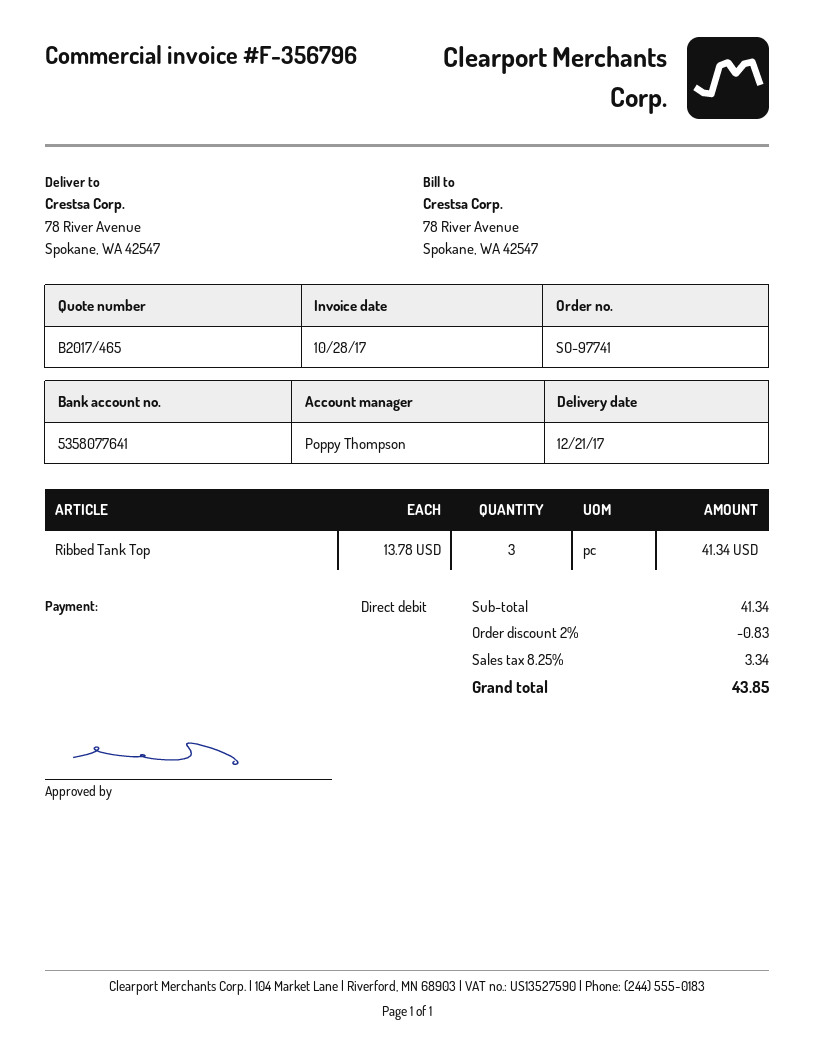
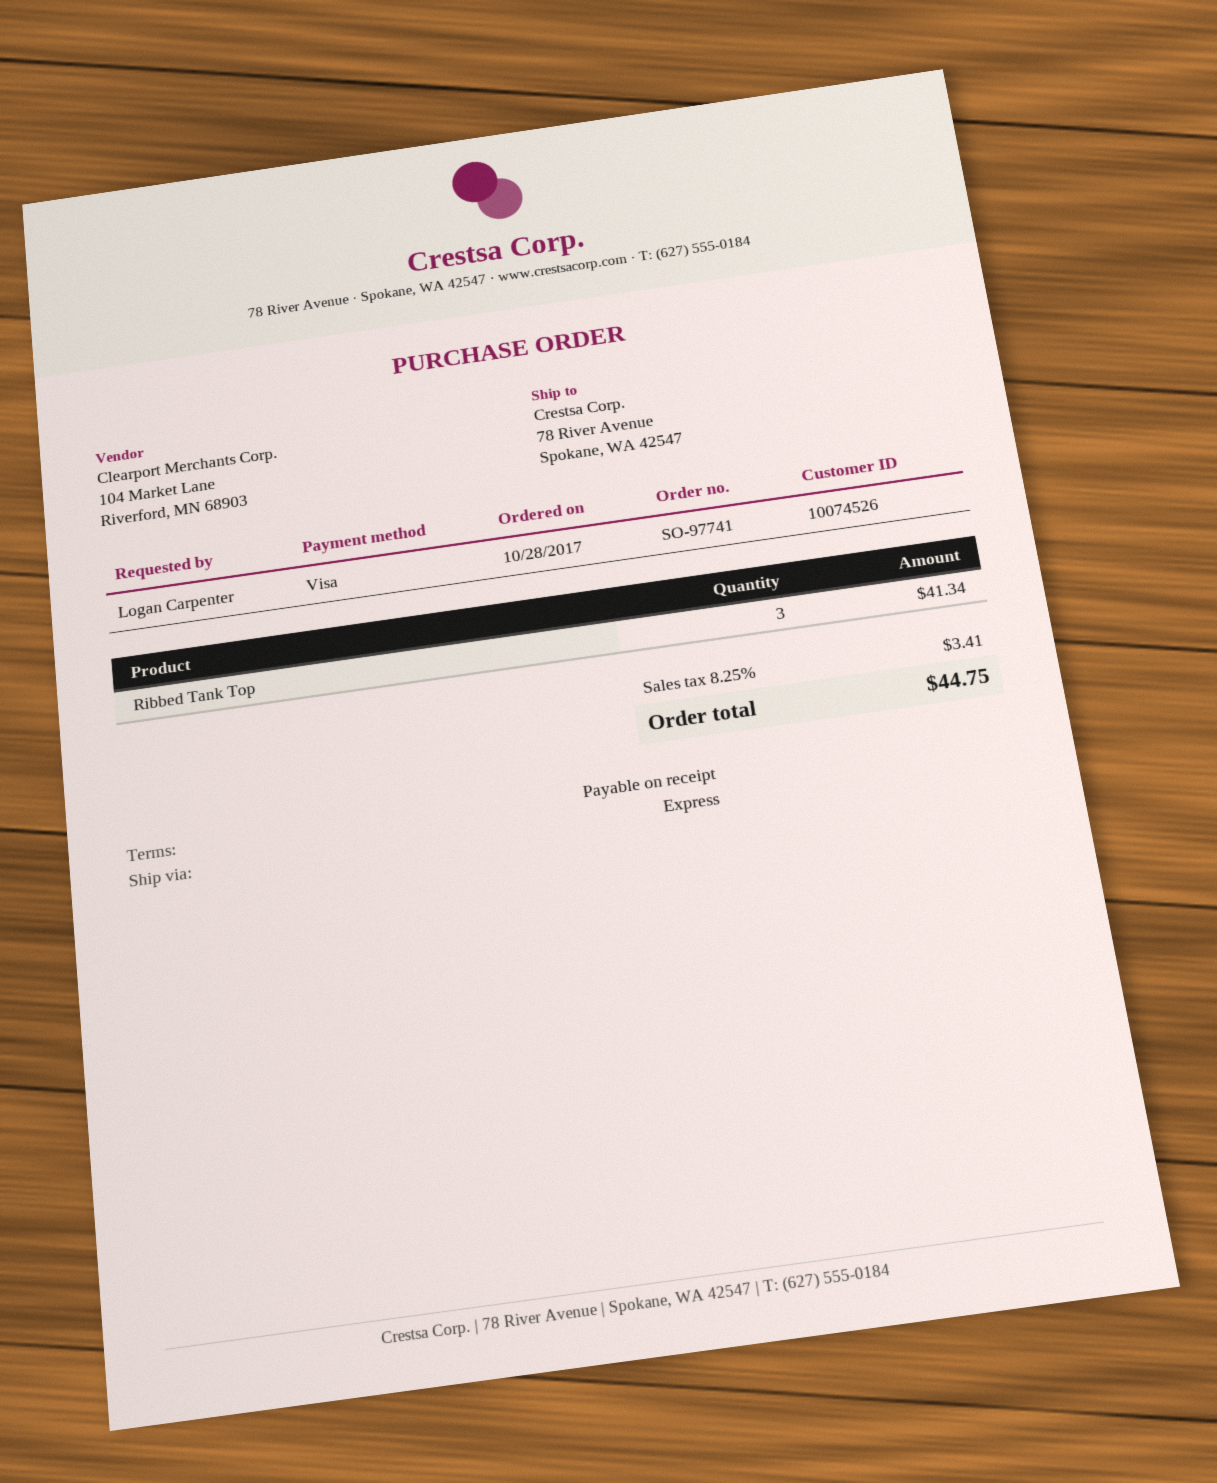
payment method: direct debit -> Visa
discount: 2% = 0.83 -> none
tax: 8.25% = 3.34 -> 8.25% = 3.41
total: 43.85 -> 44.75

